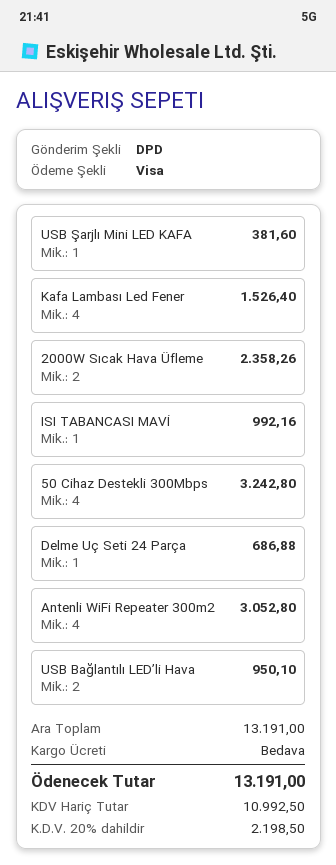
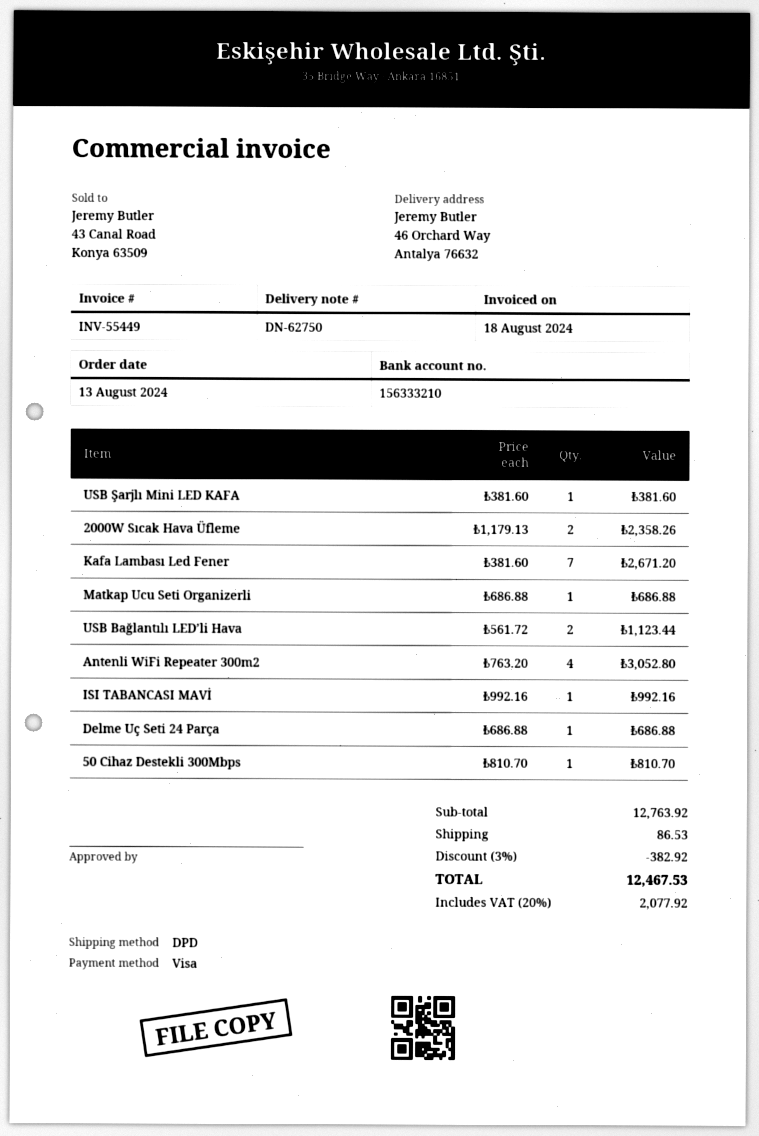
Kafa Lambası Led Fener: 4 for 1526.40 -> 7 for 2671.20
50 Cihaz Destekli 300Mbps: 4 for 3242.80 -> 1 for 810.70
USB Bağlantılı LED’li Hava: 2 for 950.10 -> 2 for 1123.44
Matkap Ucu Seti Organizerli: none -> 1 for 686.88
subtotal: 13191.00 -> 12763.92
discount: none -> 3% = 382.92
shipping: 0.00 -> 86.53
tax: 20% = 2198.50 -> 20% = 2077.92
total: 13191.00 -> 12467.53

